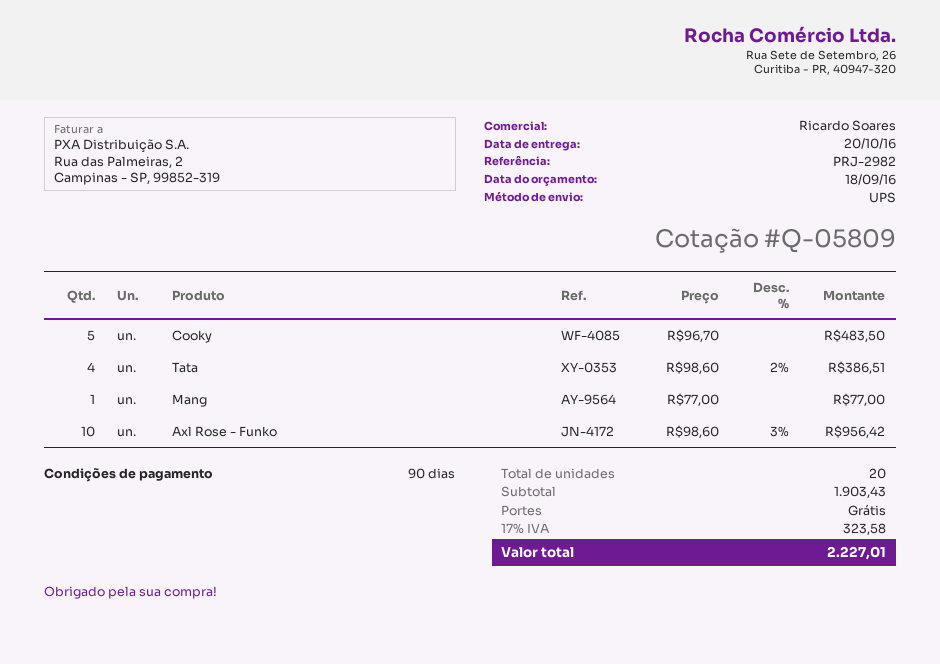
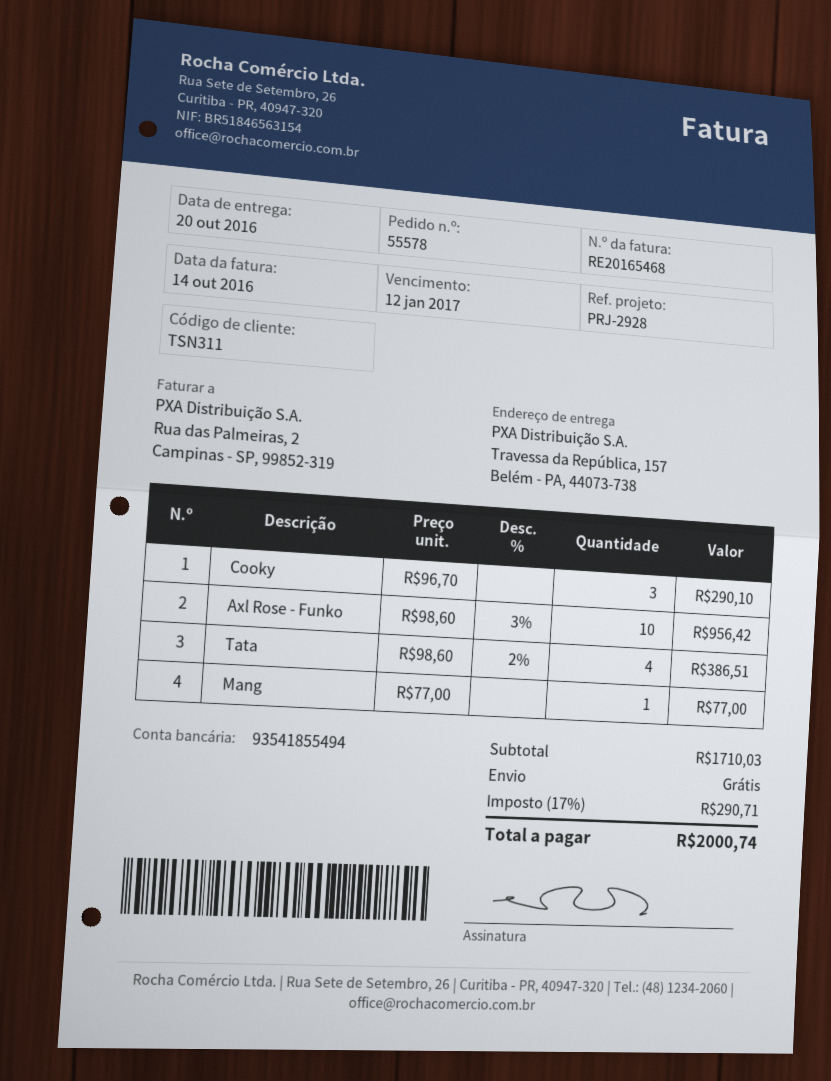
reference: PRJ-2982 -> PRJ-2928
Cooky: 5 x 96.70 = 483.50 -> 3 x 96.70 = 290.10
subtotal: 1903.43 -> 1710.03
tax: 17% = 323.58 -> 17% = 290.71
total: 2227.01 -> 2000.74

